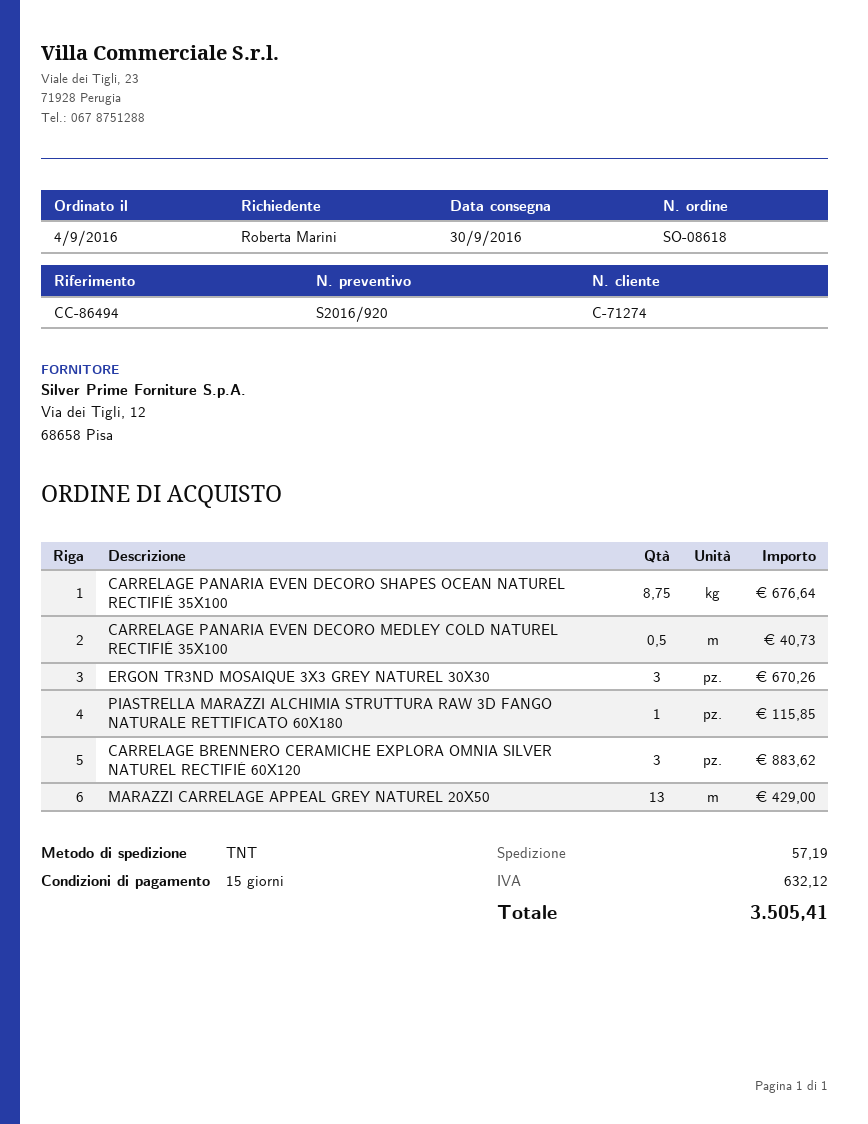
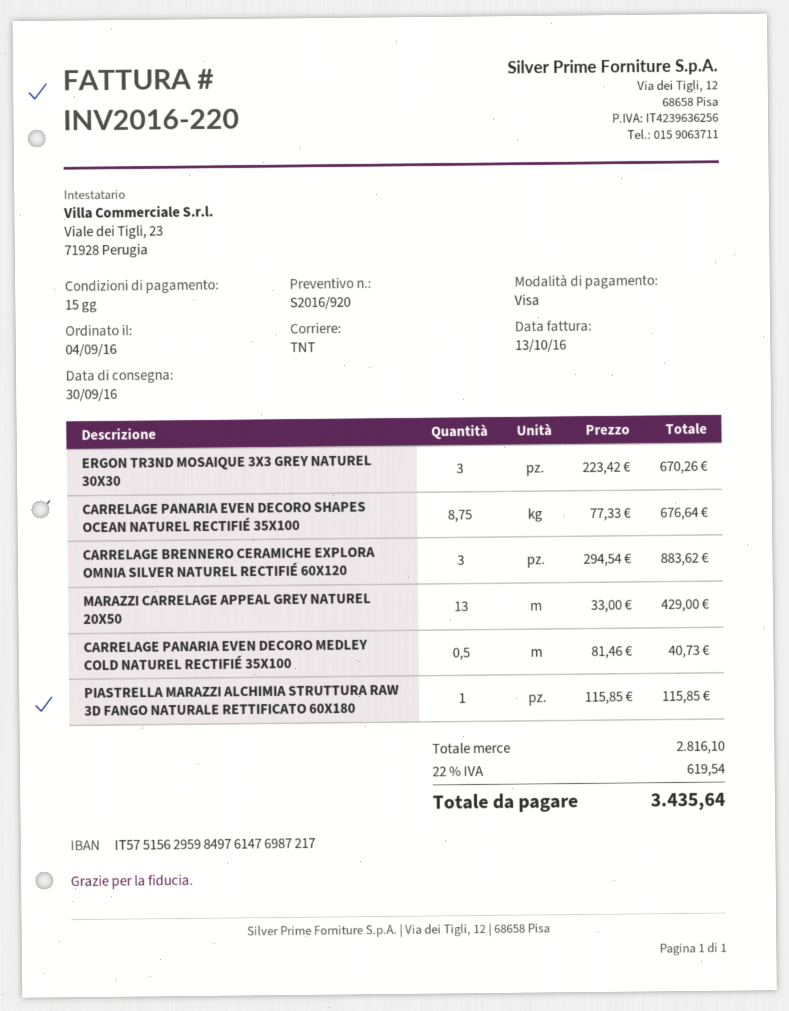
shipping: 57.19 -> none
tax: 632.12 -> 619.54
total: 3505.41 -> 3435.64

